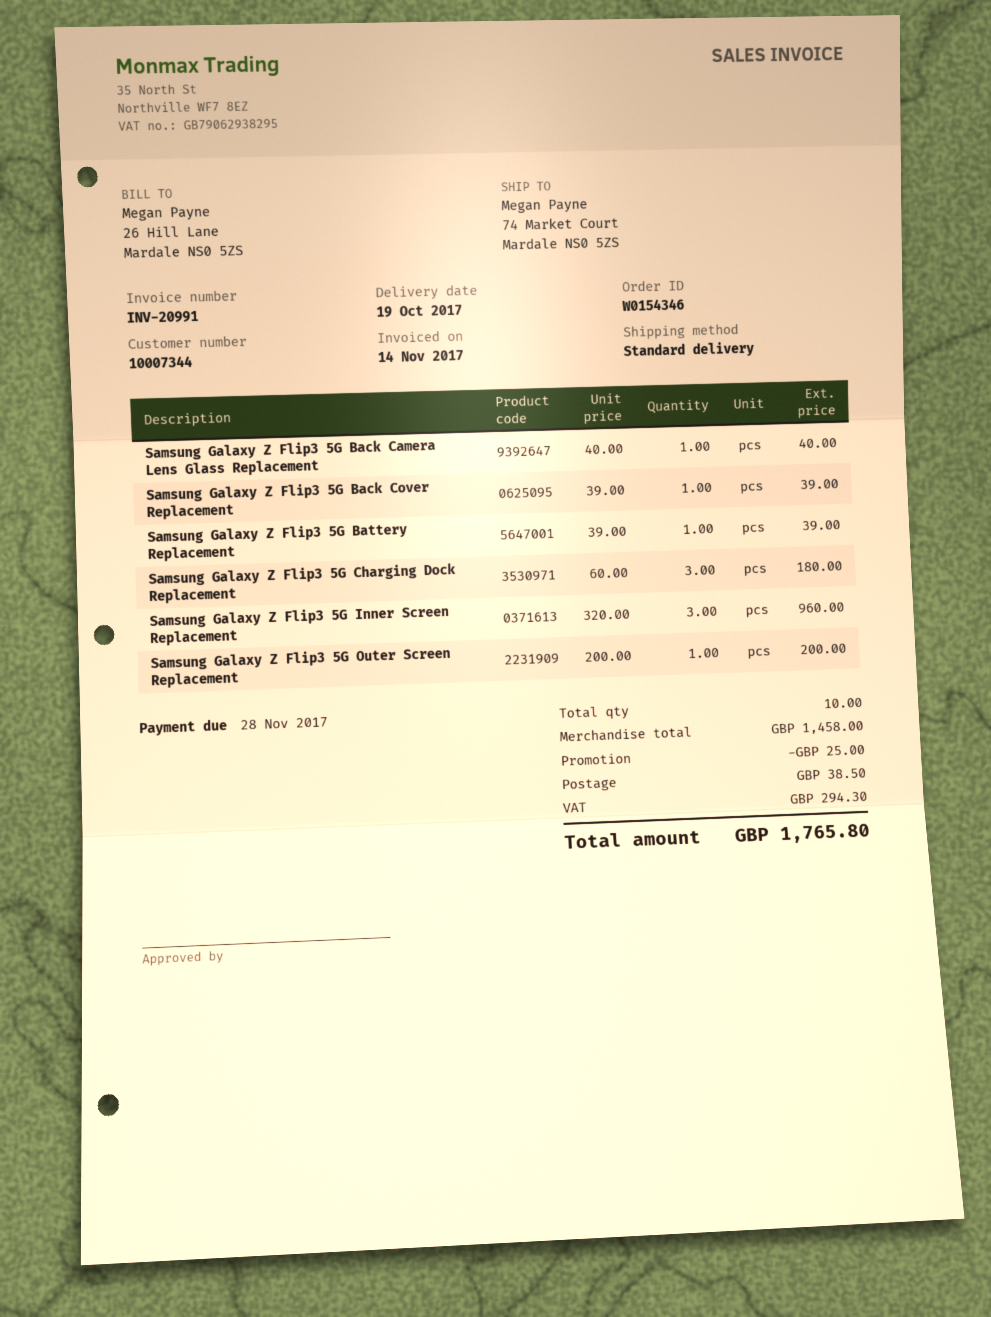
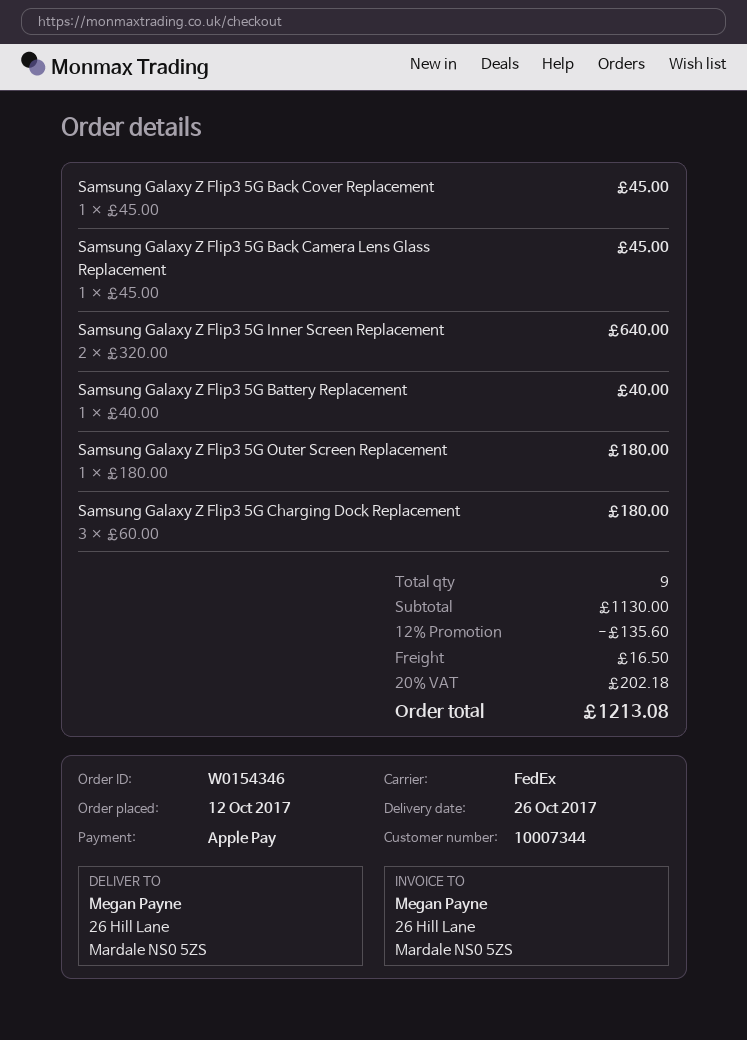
delivery date: 2017-10-19 -> 2017-10-26
shipping method: standard -> FedEx
ship to: 74 Market Court, Mardale NS0 5ZS -> 26 Hill Lane, Mardale NS0 5ZS
Samsung Galaxy Z Flip3 5G Back Camera Lens Glass Replacement: 1 x 40.00 = 40.00 -> 1 x 45.00 = 45.00
Samsung Galaxy Z Flip3 5G Back Cover Replacement: 1 x 39.00 = 39.00 -> 1 x 45.00 = 45.00
Samsung Galaxy Z Flip3 5G Battery Replacement: 1 x 39.00 = 39.00 -> 1 x 40.00 = 40.00
Samsung Galaxy Z Flip3 5G Inner Screen Replacement: 3 x 320.00 = 960.00 -> 2 x 320.00 = 640.00
Samsung Galaxy Z Flip3 5G Outer Screen Replacement: 1 x 200.00 = 200.00 -> 1 x 180.00 = 180.00
total quantity: 10 -> 9
subtotal: 1458.00 -> 1130.00
discount: 25.00 -> 135.60
shipping: 38.50 -> 16.50
tax: 294.30 -> 202.18
total: 1765.80 -> 1213.08

